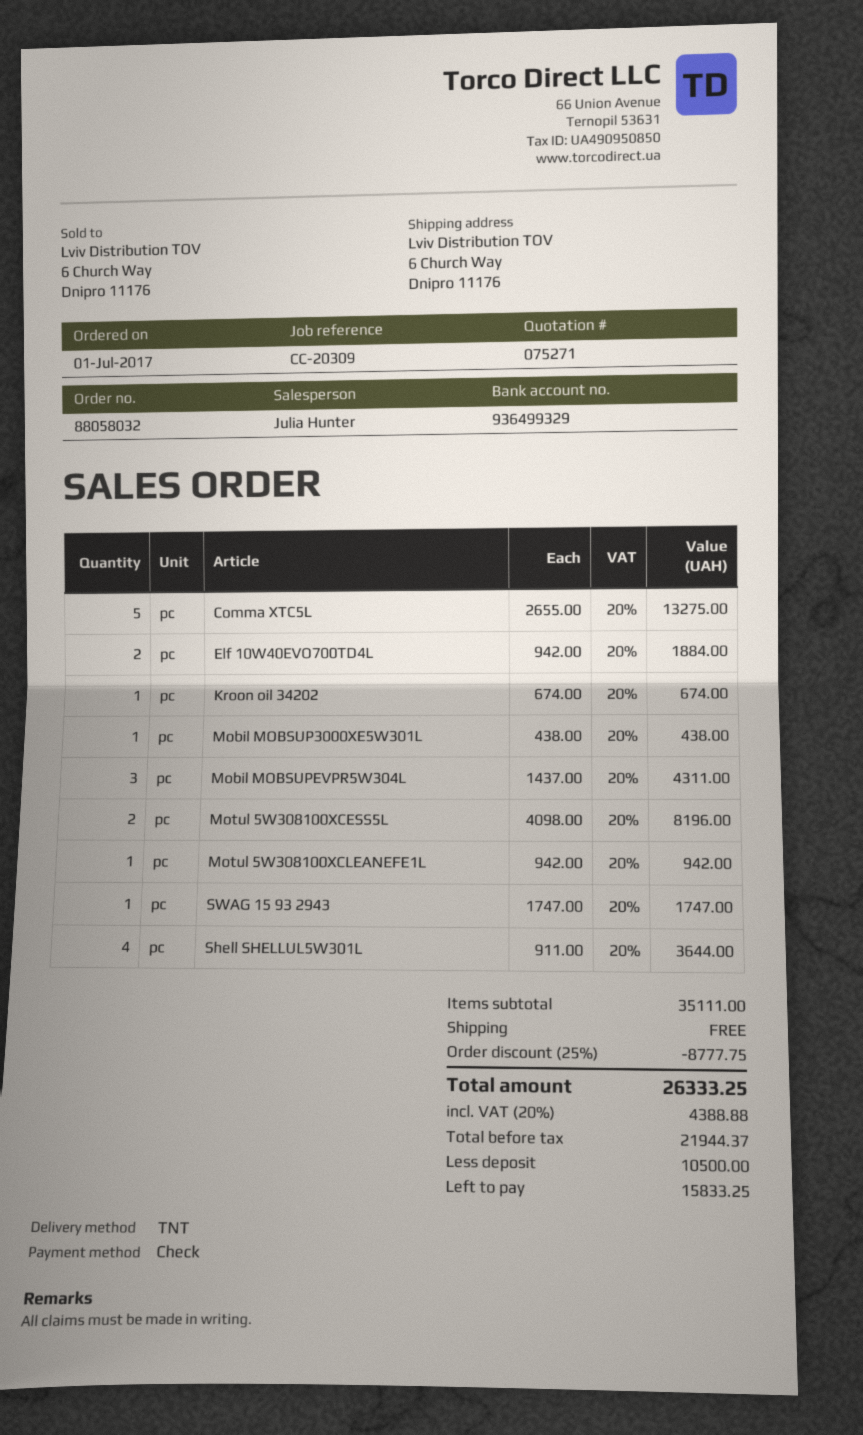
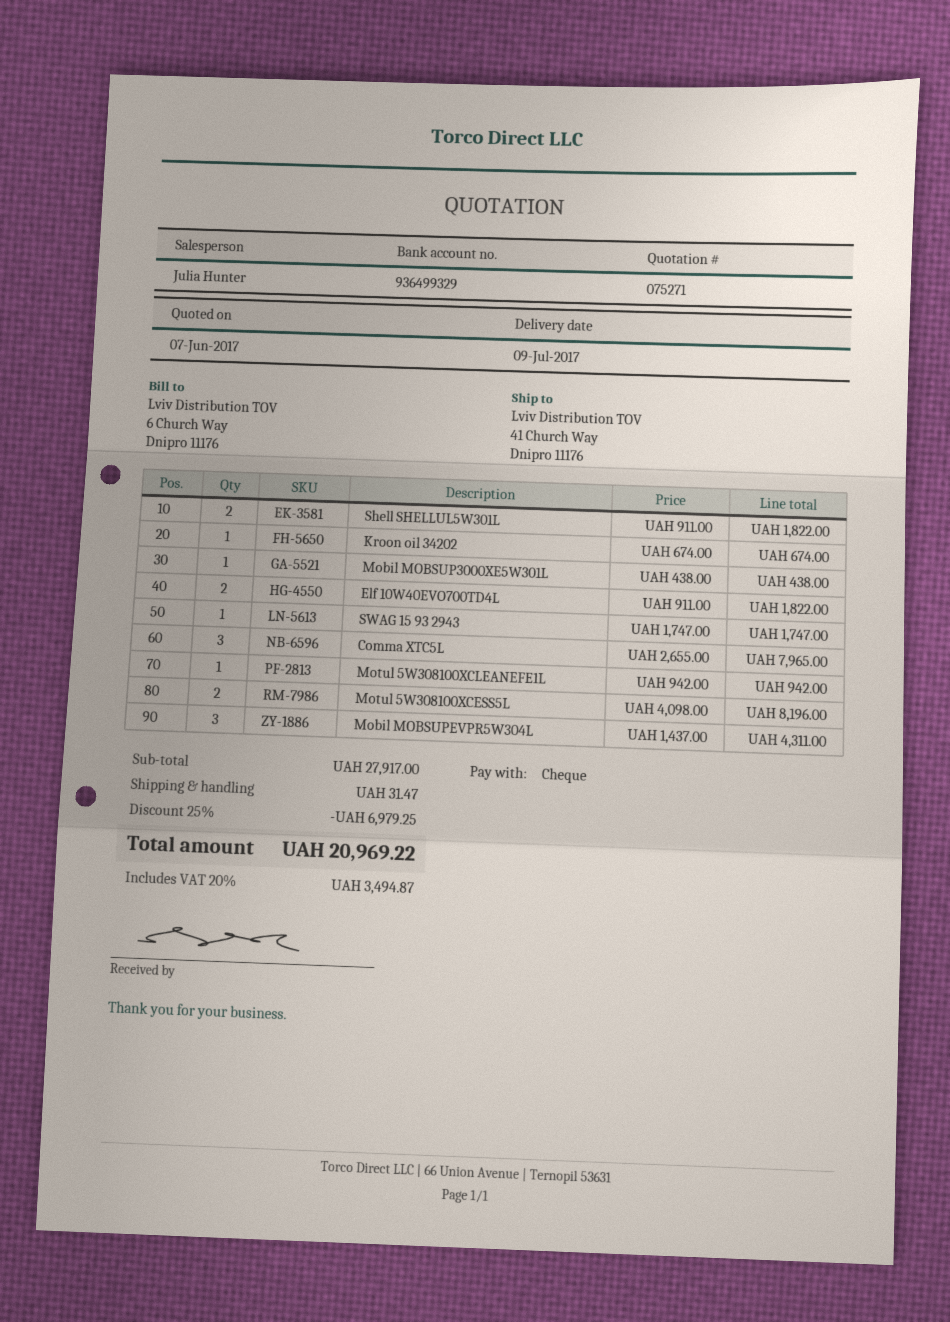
ship to: 6 Church Way, Dnipro 11176 -> 41 Church Way, Dnipro 11176
Comma XTC5L: 5 x 2655.00 = 13275.00 -> 3 x 2655.00 = 7965.00
Elf 10W40EVO700TD4L: 2 x 942.00 = 1884.00 -> 2 x 911.00 = 1822.00
Shell SHELLUL5W301L: 4 x 911.00 = 3644.00 -> 2 x 911.00 = 1822.00
subtotal: 35111.00 -> 27917.00
discount: 25% = 8777.75 -> 25% = 6979.25
shipping: 0.00 -> 31.47
tax: 20% = 4388.88 -> 20% = 3494.87
total: 26333.25 -> 20969.22

